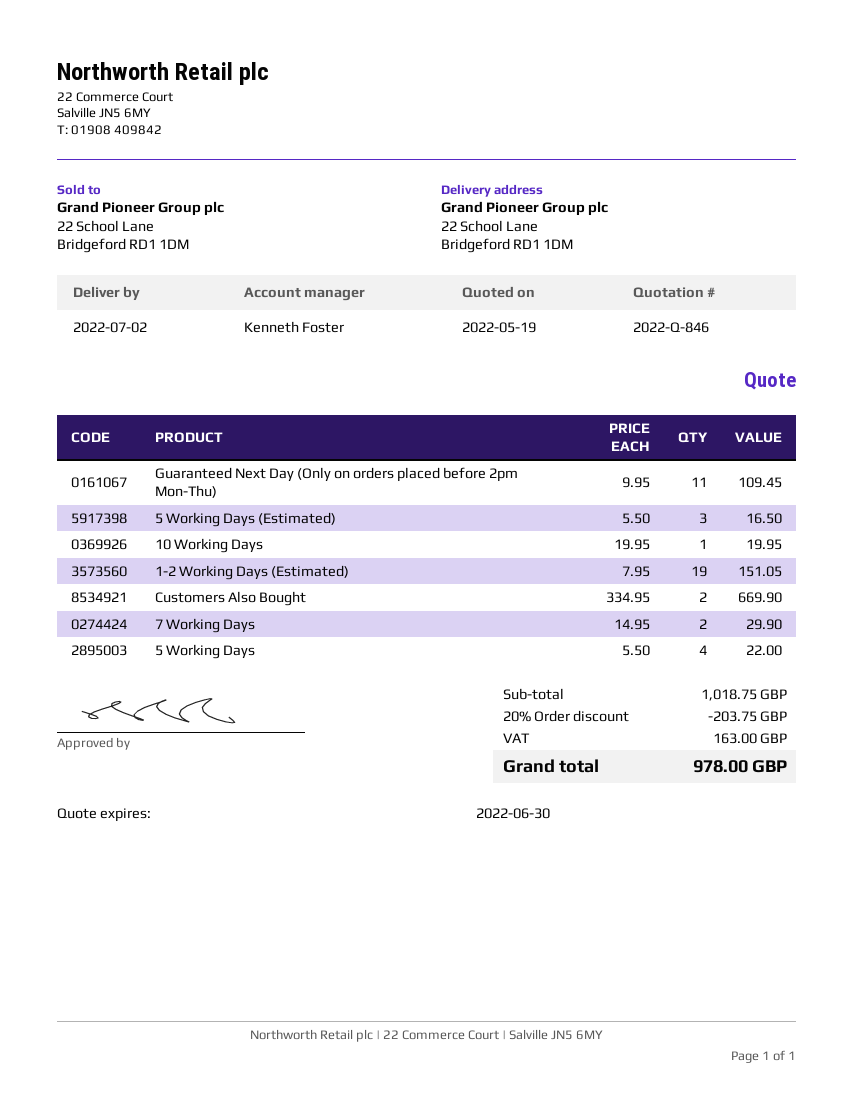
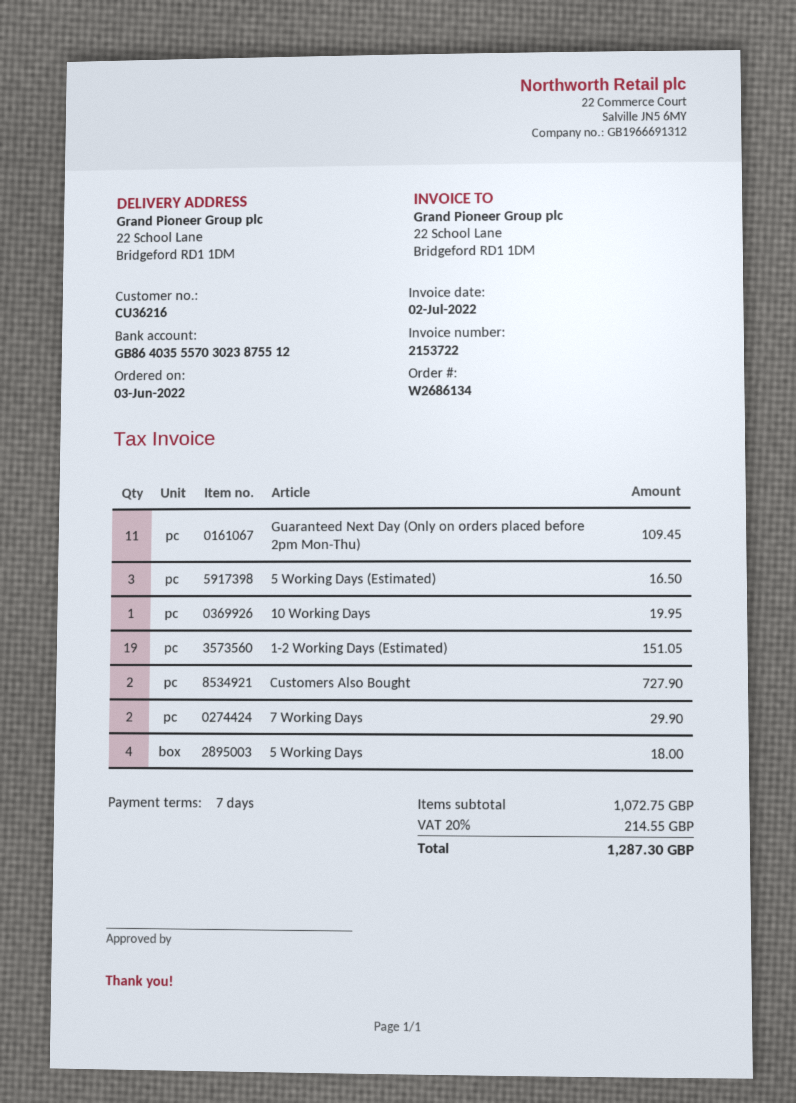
Customers Also Bought: 2 for 669.90 -> 2 for 727.90
5 Working Days: 4 for 22.00 -> 4 for 18.00
subtotal: 1018.75 -> 1072.75
discount: 20% = 203.75 -> none
tax: 163.00 -> 214.55
total: 978.00 -> 1287.30

